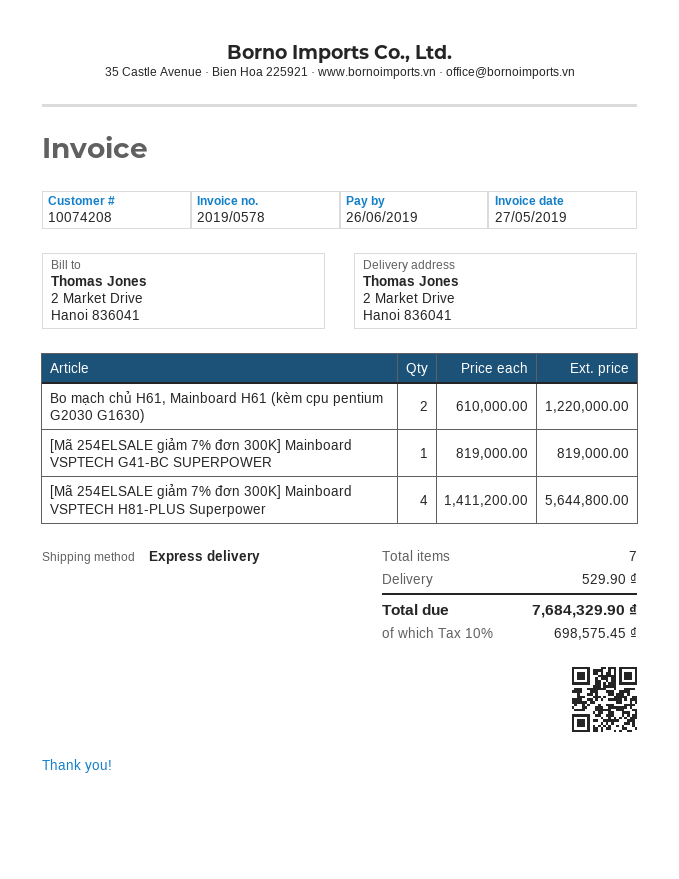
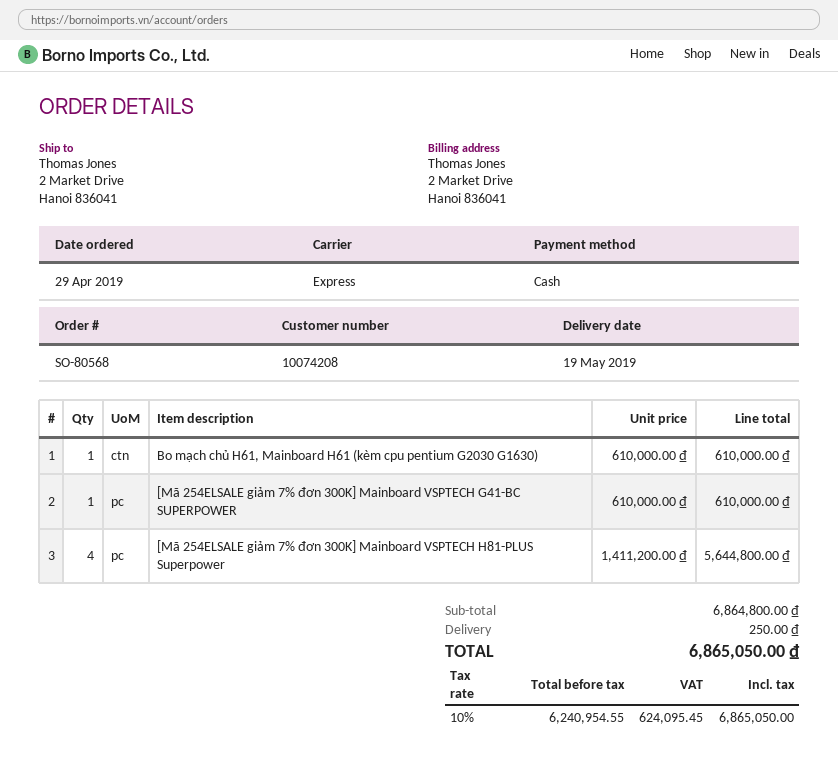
Bo mạch chủ H61, Mainboard H61 (kèm cpu pentium G2030 G1630): 2 x 610000.00 = 1220000.00 -> 1 x 610000.00 = 610000.00
[Mã 254ELSALE giảm 7% đơn 300K] Mainboard VSPTECH G41-BC SUPERPOWER: 1 x 819000.00 = 819000.00 -> 1 x 610000.00 = 610000.00
shipping: 529.90 -> 250.00
tax: 10% = 698575.45 -> 10% = 624095.45
total: 7684329.90 -> 6865050.00

